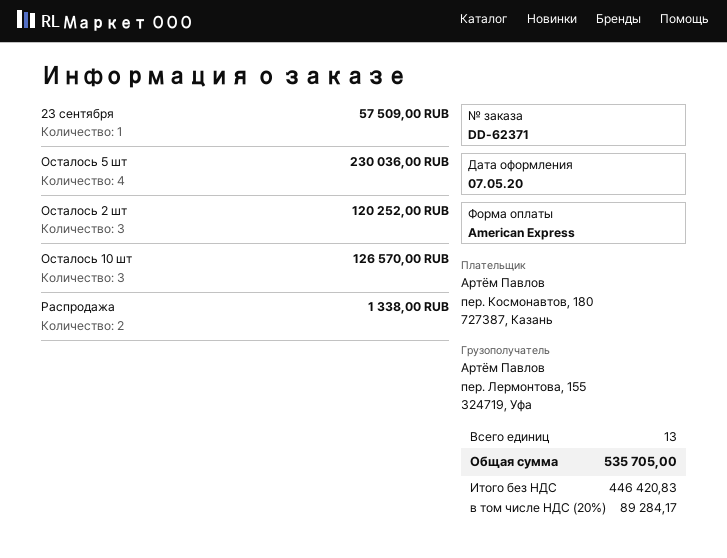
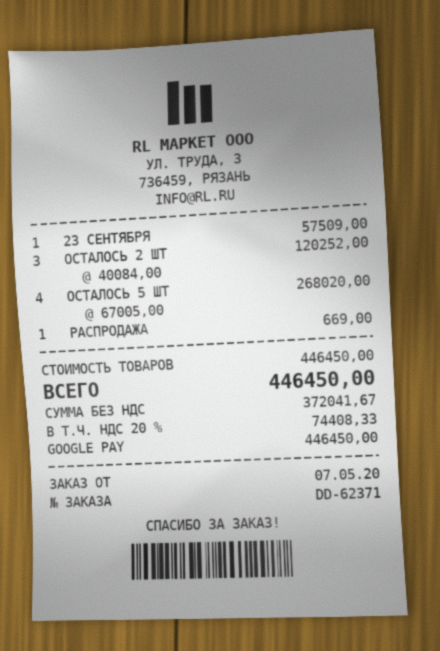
payment method: American Express -> Google Pay
Осталось 5 шт: 4 for 230036.00 -> 4 for 268020.00
Осталось 10 шт: 3 for 126570.00 -> none
Распродажа: 2 for 1338.00 -> 1 for 669.00
net: 446420.83 -> 372041.67
tax: 20% = 89284.17 -> 20% = 74408.33
total: 535705.00 -> 446450.00

